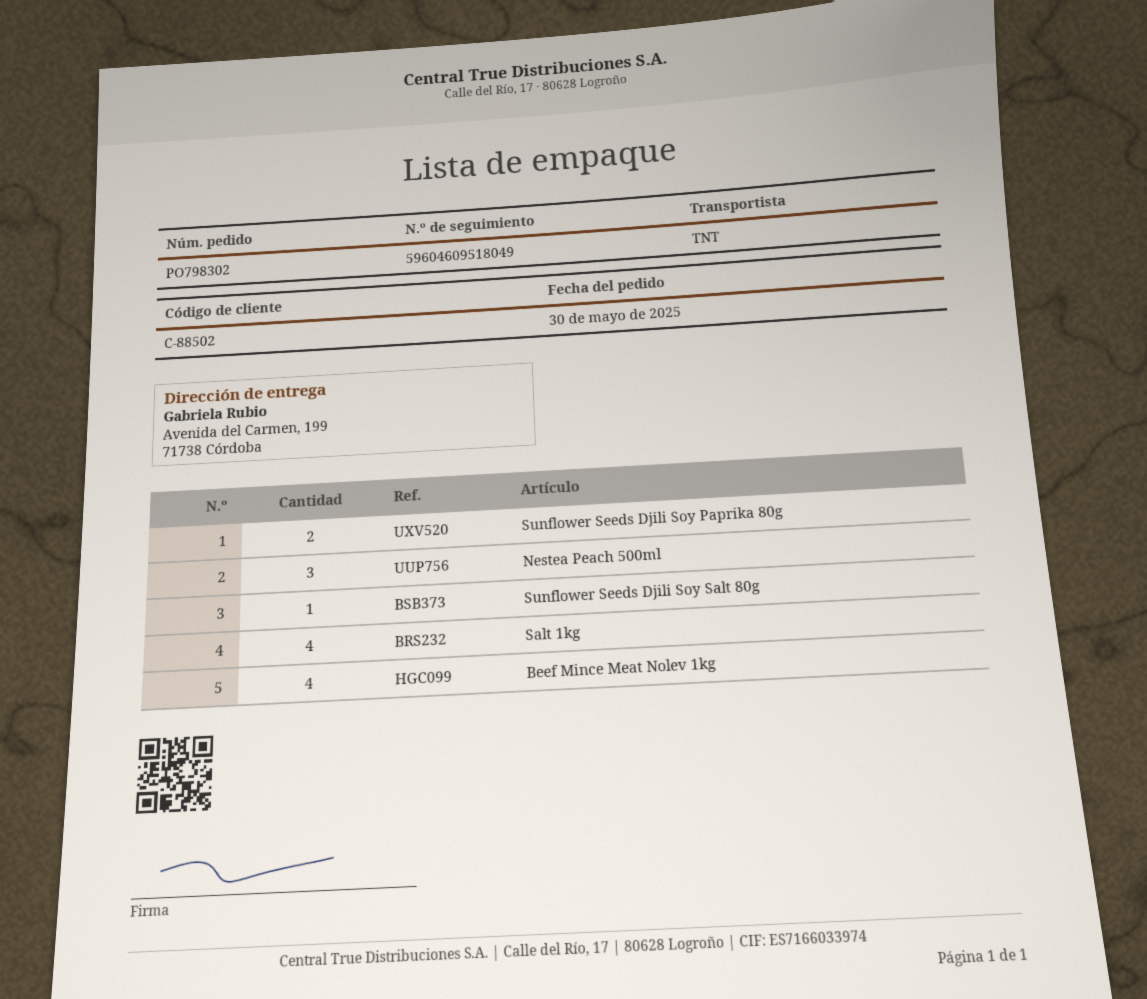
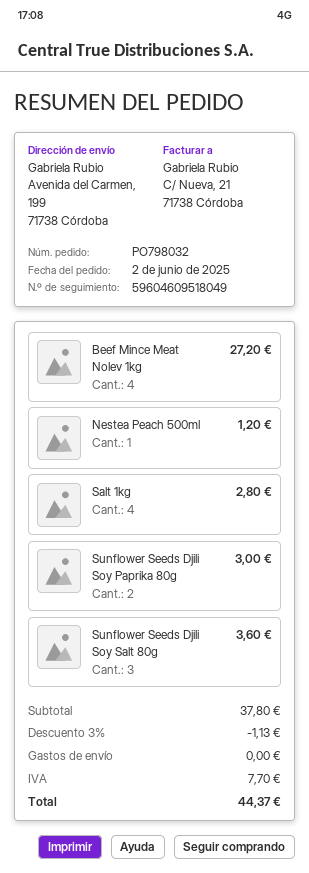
order number: PO798302 -> PO798032
order date: 2025-05-30 -> 2025-06-02
Nestea Peach 500ml: 3 -> 1
Sunflower Seeds Djili Soy Salt 80g: 1 -> 3

